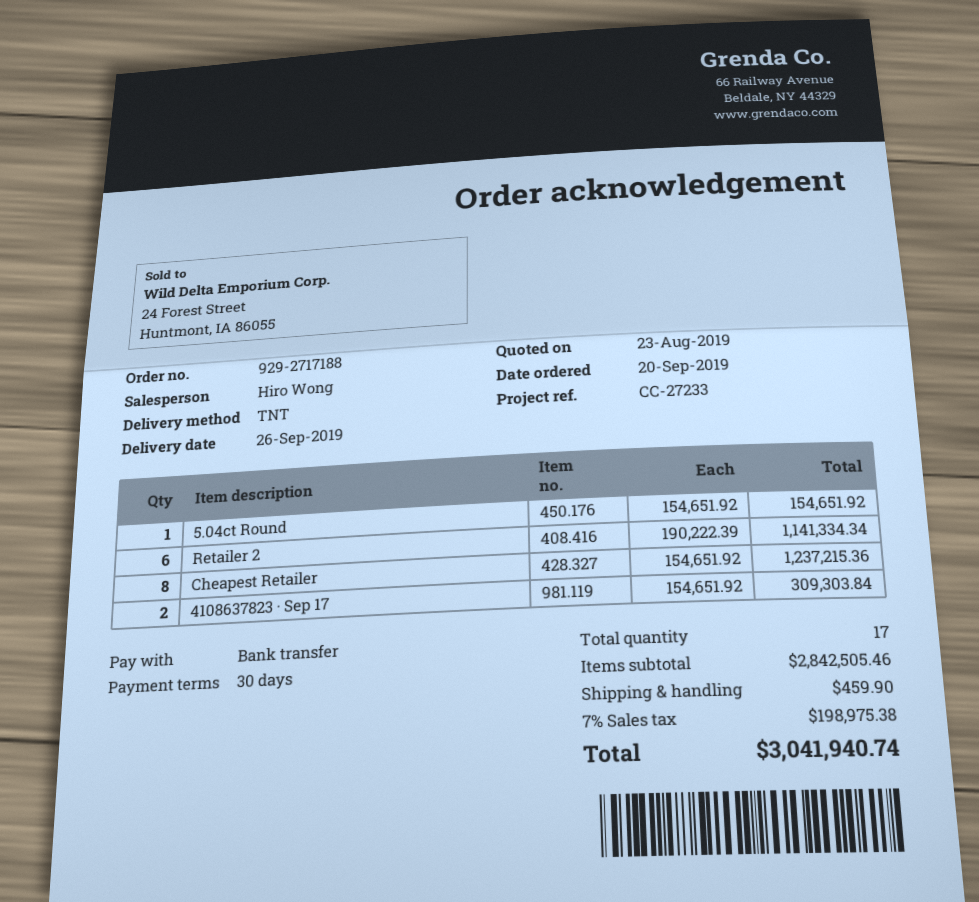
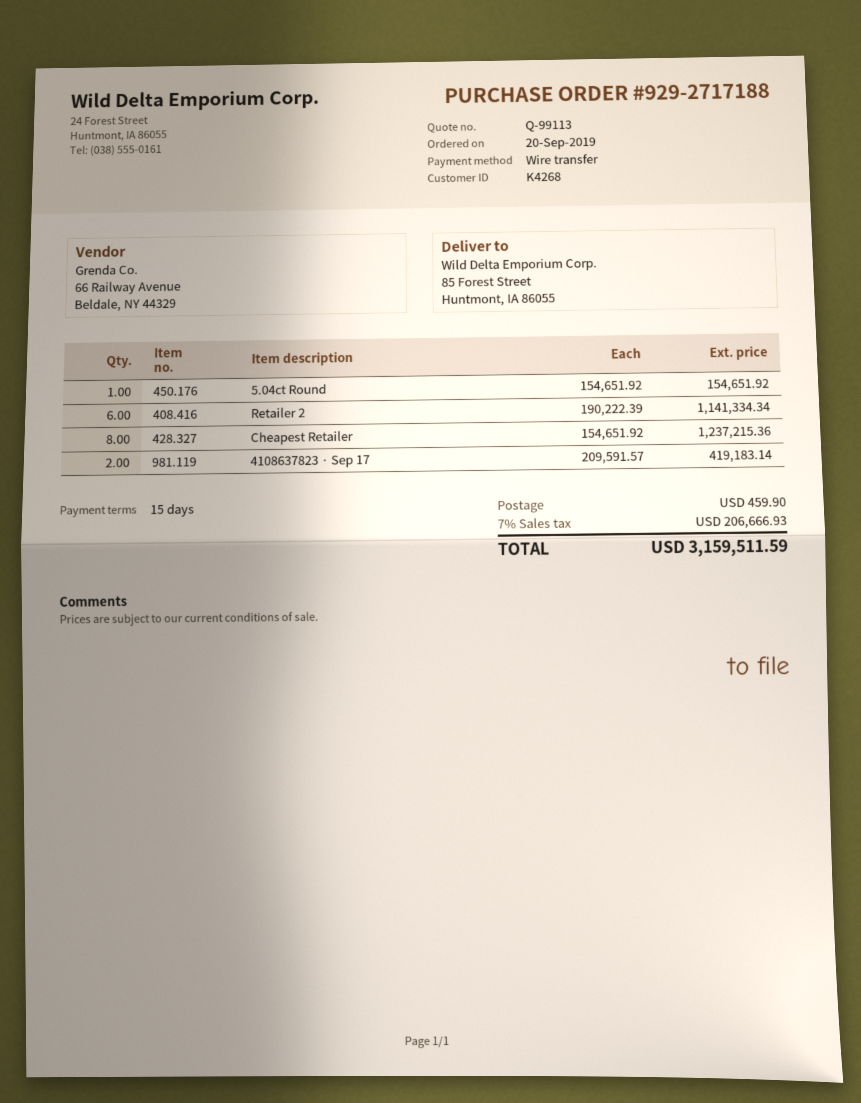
payment terms: 30 days -> 15 days
4108637823 · Sep 17: 2 x 154651.92 = 309303.84 -> 2 x 209591.57 = 419183.14
tax: 7% = 198975.38 -> 7% = 206666.93
total: 3041940.74 -> 3159511.59

